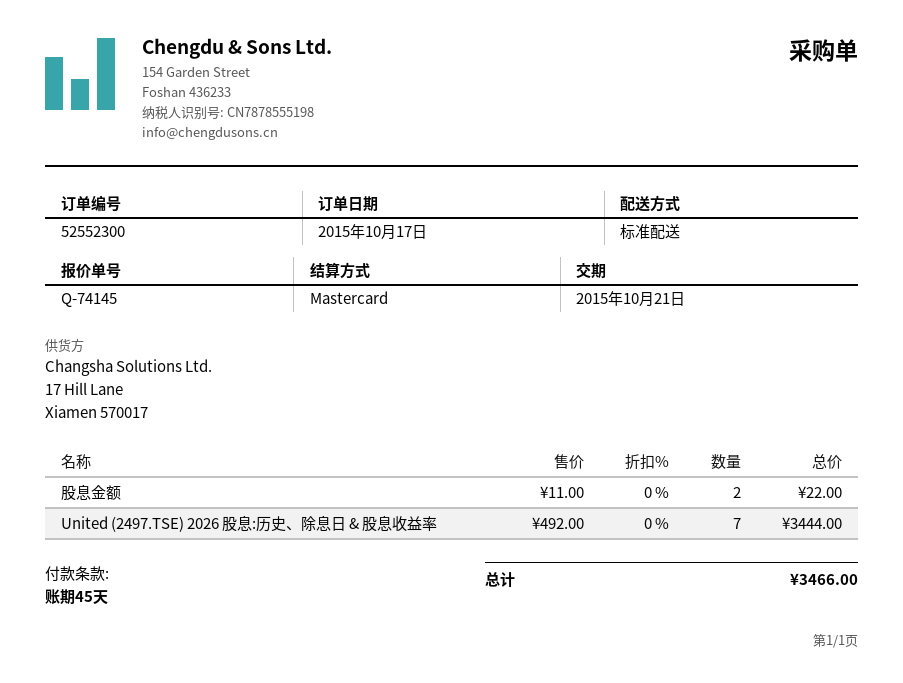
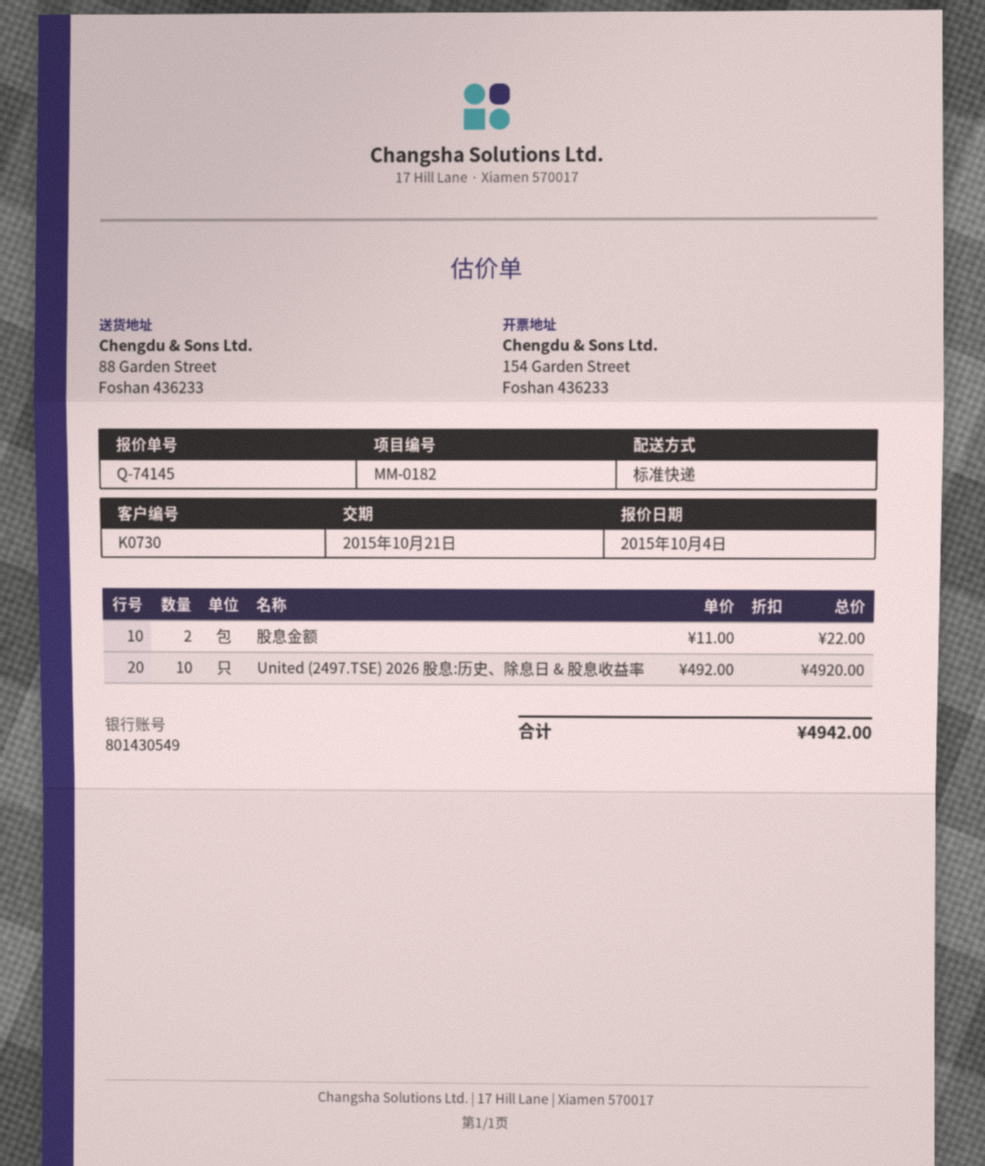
United (2497.TSE) 2026 股息:历史、除息日 & 股息收益率: 7 x 492.00 = 3444.00 -> 10 x 492.00 = 4920.00
total: 3466.00 -> 4942.00

